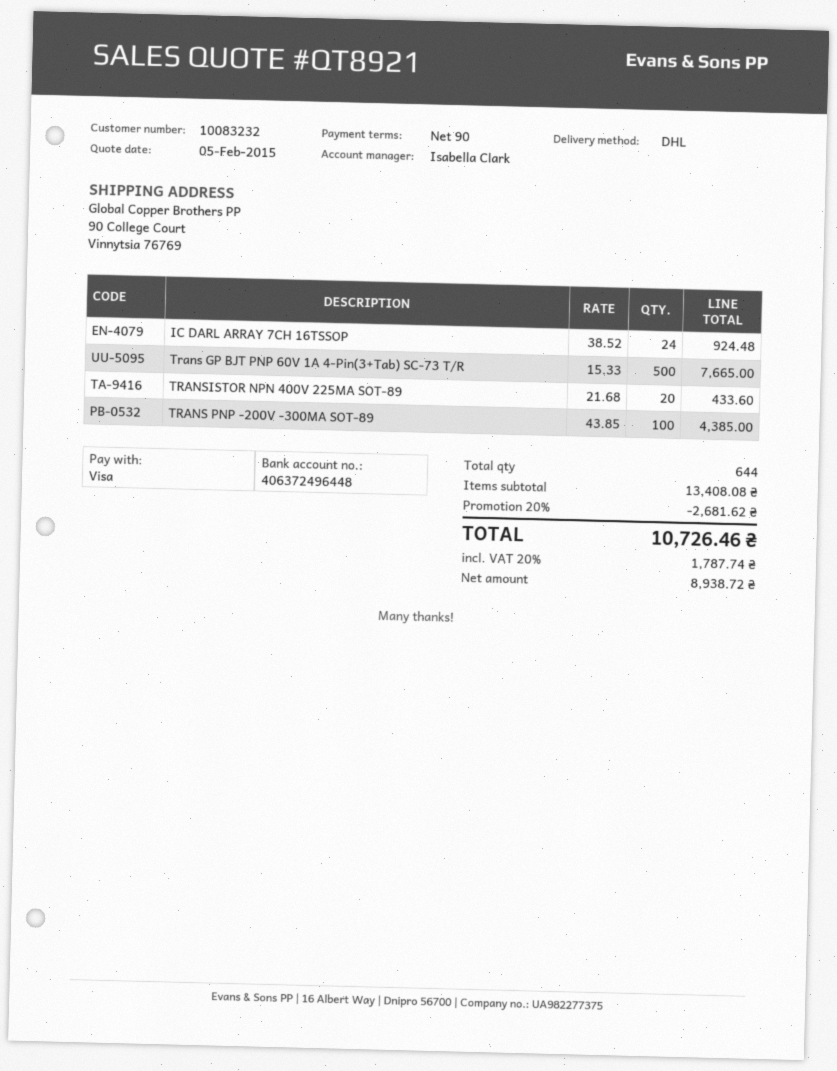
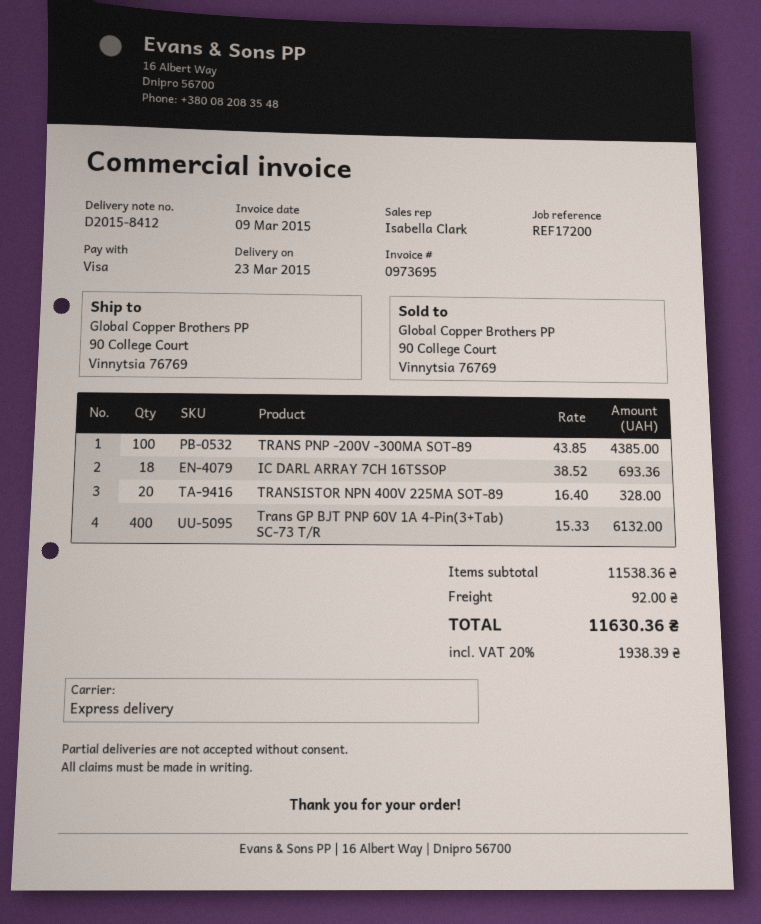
shipping method: DHL -> express
IC DARL ARRAY 7CH 16TSSOP: 24 x 38.52 = 924.48 -> 18 x 38.52 = 693.36
Trans GP BJT PNP 60V 1A 4-Pin(3+Tab) SC-73 T/R: 500 x 15.33 = 7665.00 -> 400 x 15.33 = 6132.00
TRANSISTOR NPN 400V 225MA SOT-89: 20 x 21.68 = 433.60 -> 20 x 16.40 = 328.00
subtotal: 13408.08 -> 11538.36
discount: 20% = 2681.62 -> none
shipping: none -> 92.00
tax: 20% = 1787.74 -> 20% = 1938.39
total: 10726.46 -> 11630.36

